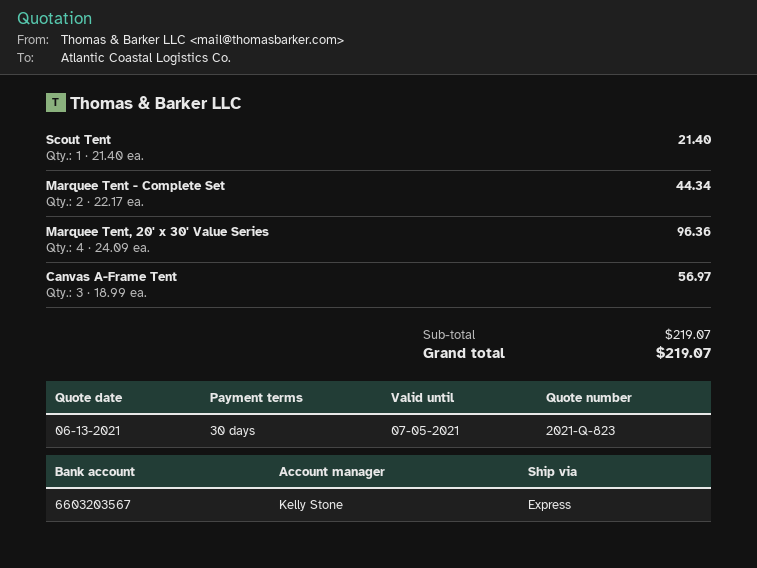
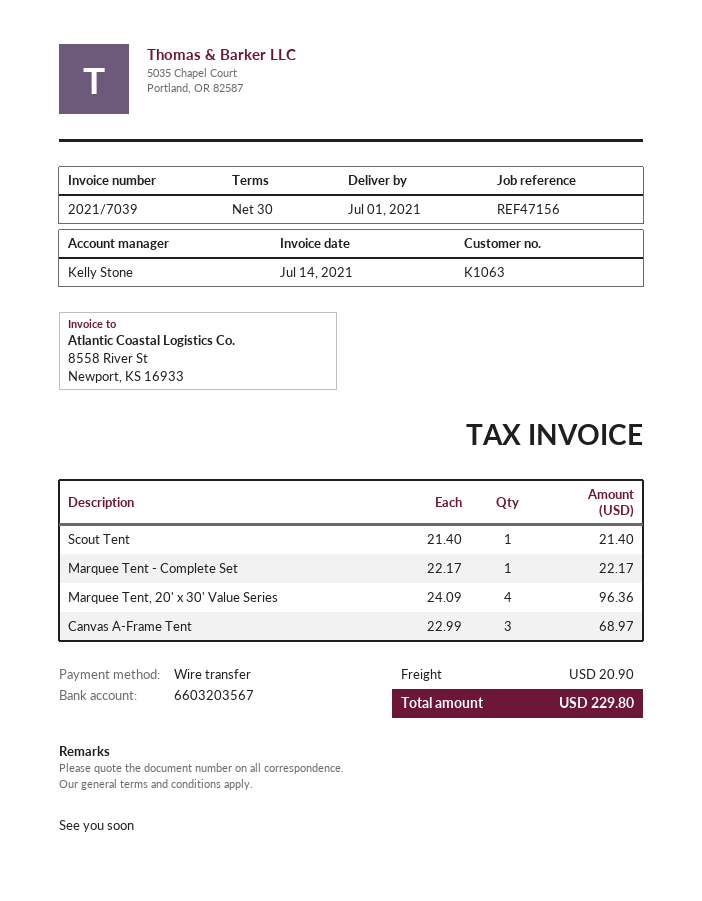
Marquee Tent - Complete Set: 2 x 22.17 = 44.34 -> 1 x 22.17 = 22.17
Canvas A-Frame Tent: 3 x 18.99 = 56.97 -> 3 x 22.99 = 68.97
shipping: none -> 20.90
total: 219.07 -> 229.80

